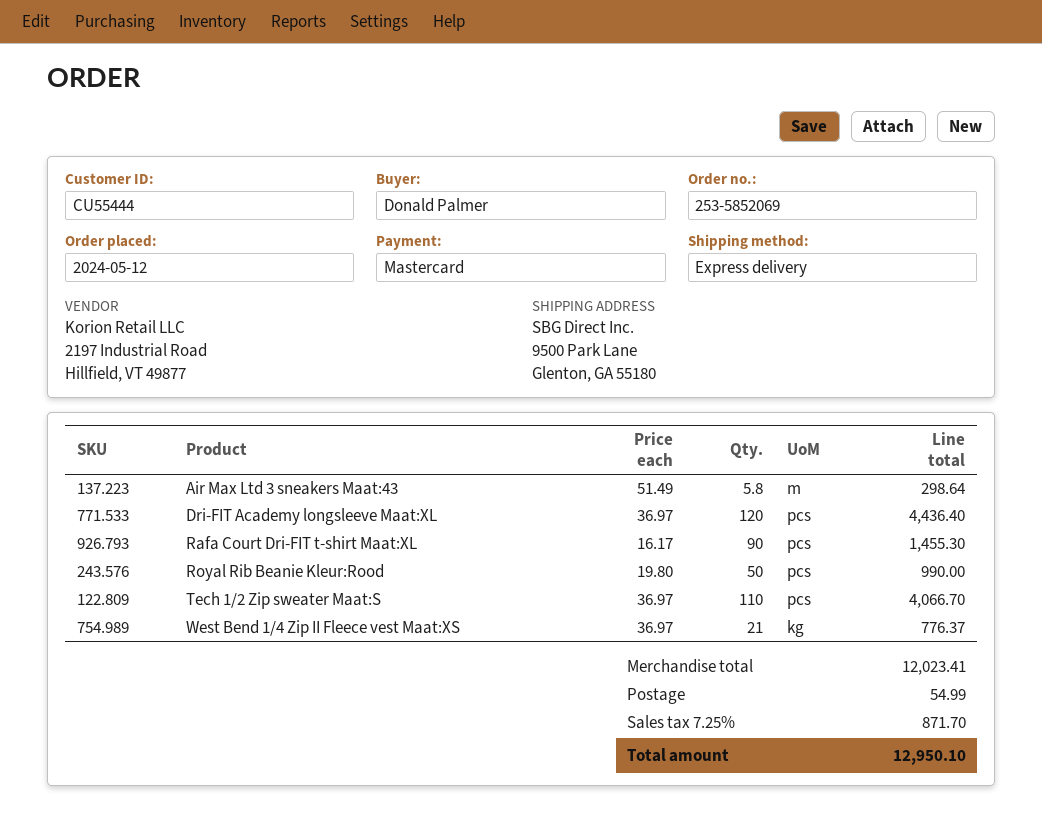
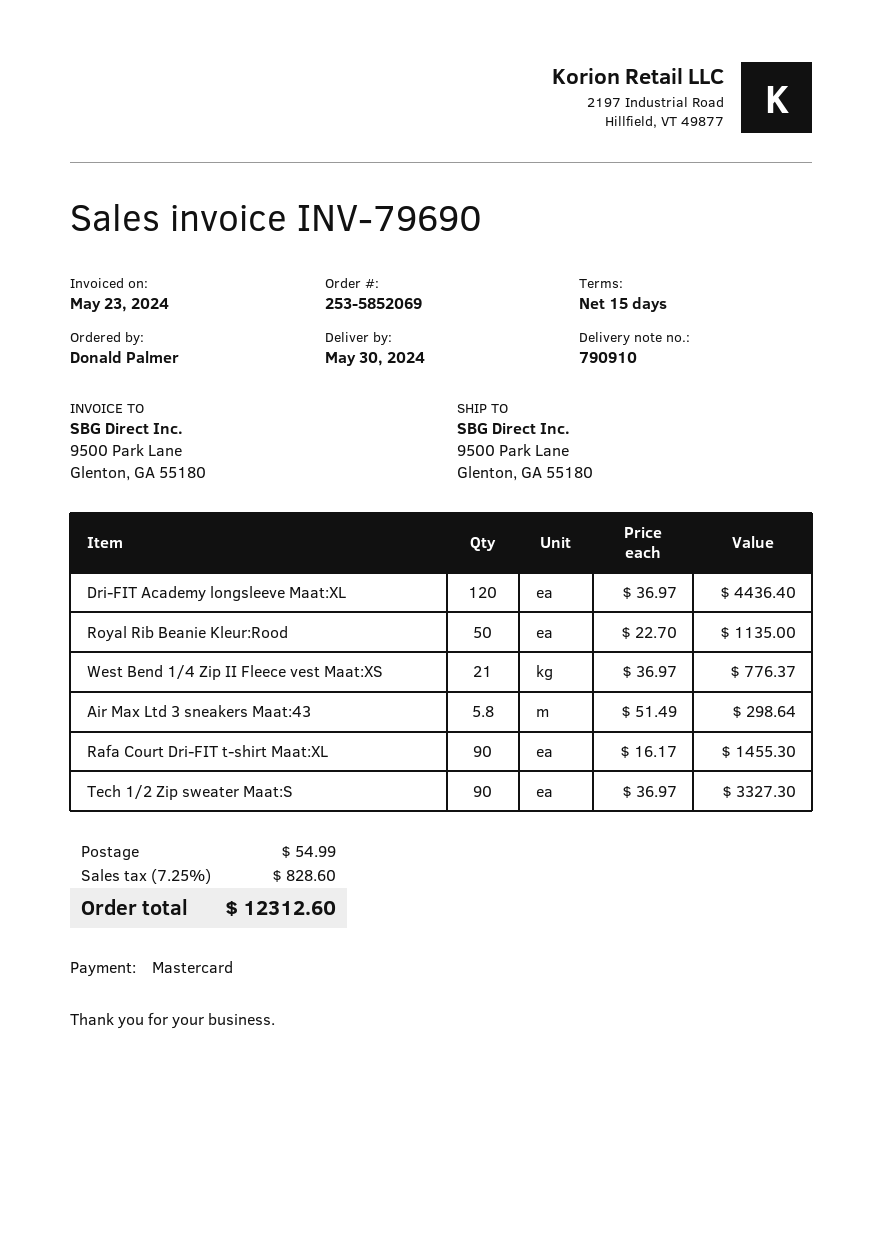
Royal Rib Beanie Kleur:Rood: 50 x 19.80 = 990.00 -> 50 x 22.70 = 1135.00
Tech 1/2 Zip sweater Maat:S: 110 x 36.97 = 4066.70 -> 90 x 36.97 = 3327.30
tax: 7.25% = 871.70 -> 7.25% = 828.60
total: 12950.10 -> 12312.60

